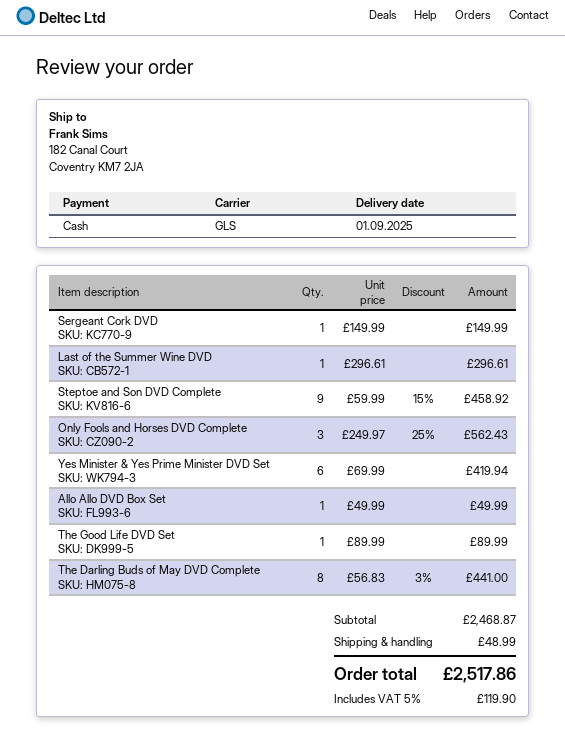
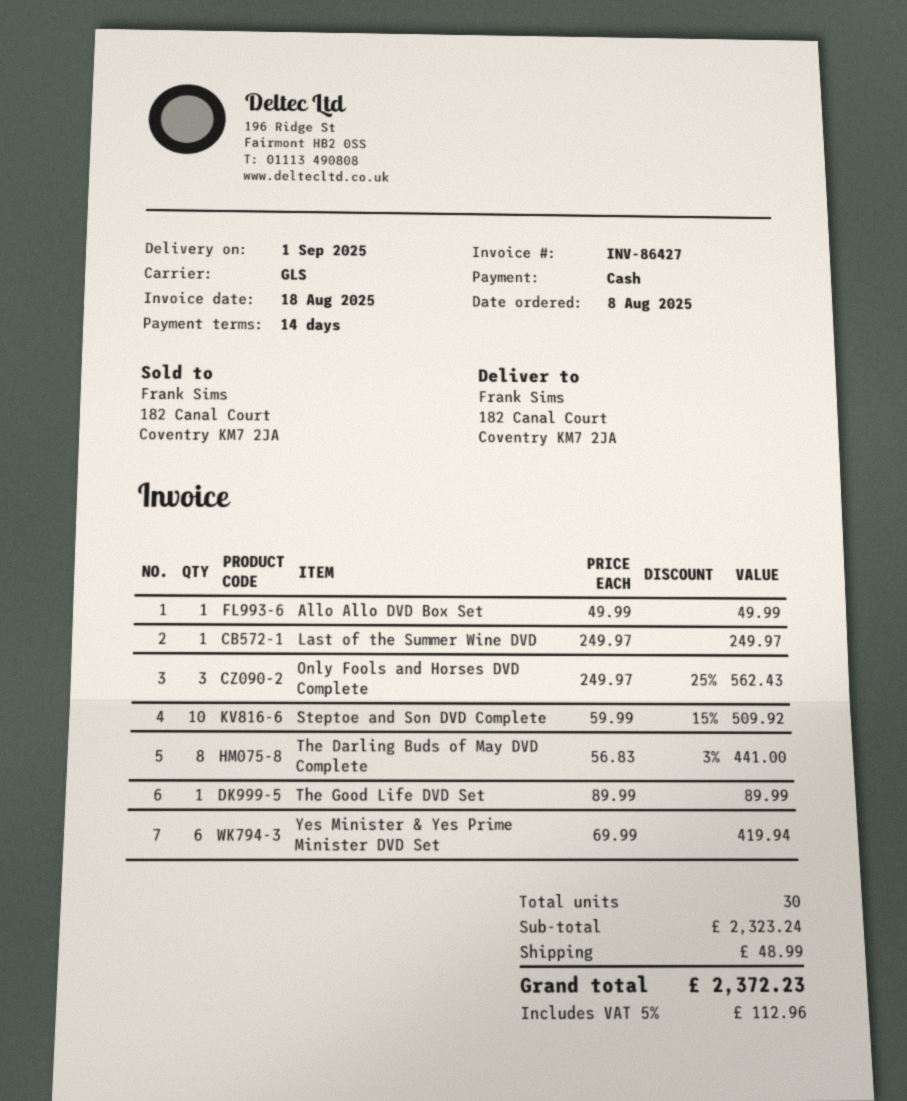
Sergeant Cork DVD: 1 x 149.99 = 149.99 -> none
Last of the Summer Wine DVD: 1 x 296.61 = 296.61 -> 1 x 249.97 = 249.97
Steptoe and Son DVD Complete: 9 x 59.99 - 15% = 458.92 -> 10 x 59.99 - 15% = 509.92
subtotal: 2468.87 -> 2323.24
tax: 5% = 119.90 -> 5% = 112.96
total: 2517.86 -> 2372.23

